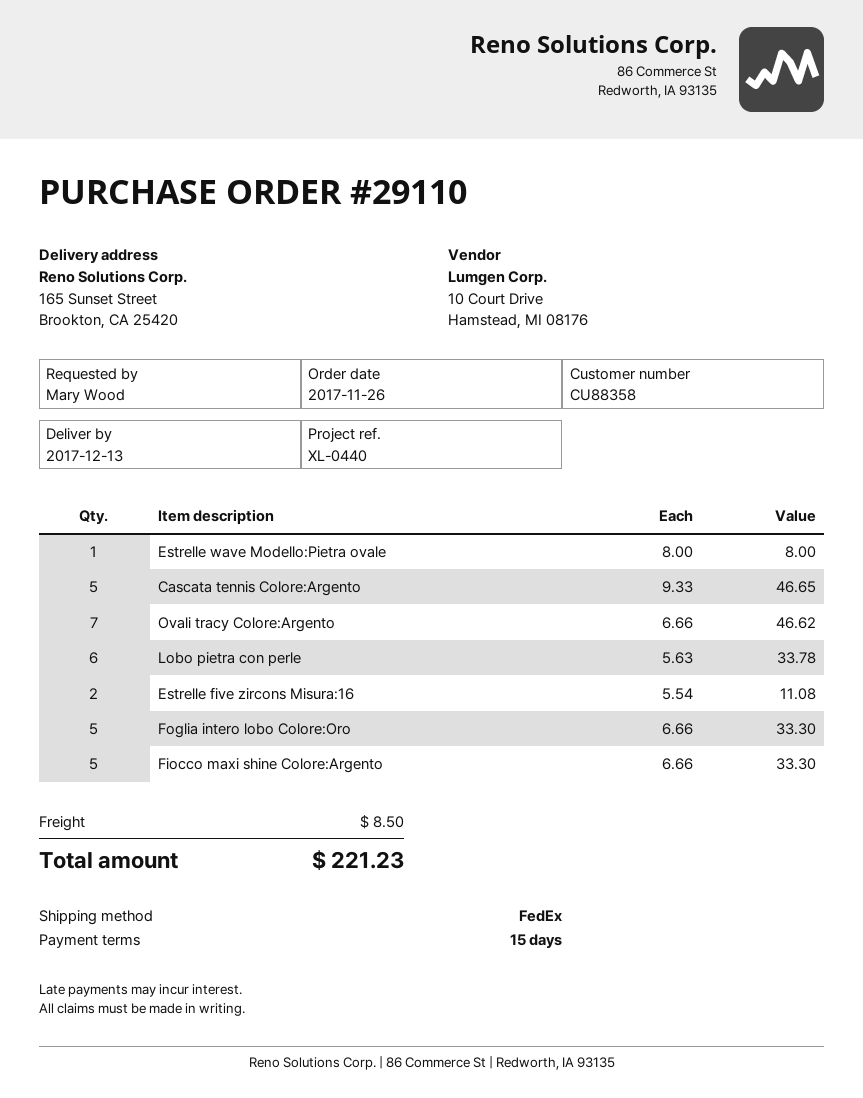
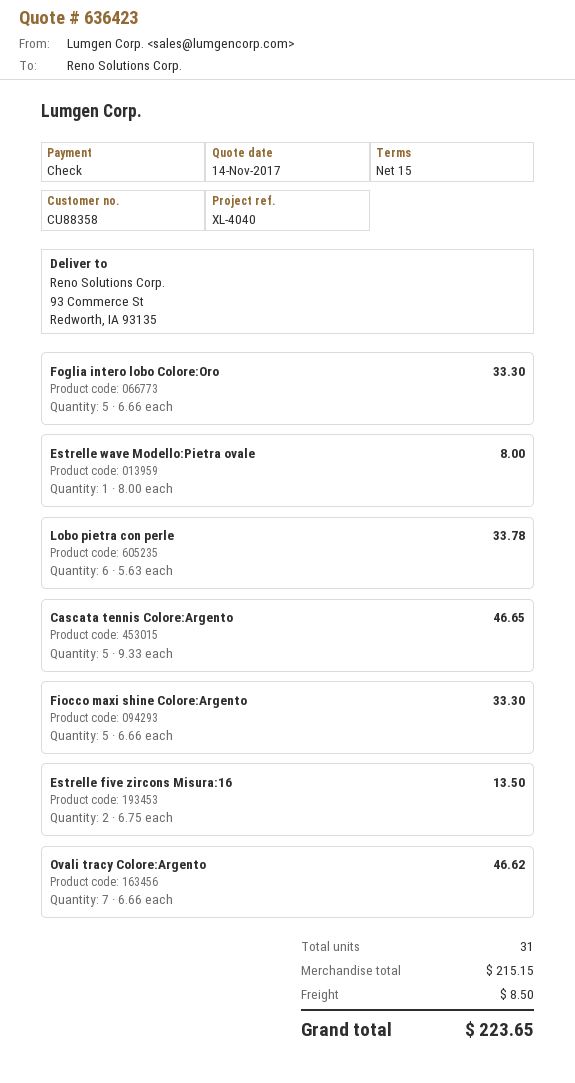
reference: XL-0440 -> XL-4040
ship to: 165 Sunset Street, Brookton, CA 25420 -> 93 Commerce St, Redworth, IA 93135
Estrelle five zircons Misura:16: 2 x 5.54 = 11.08 -> 2 x 6.75 = 13.50
total: 221.23 -> 223.65

